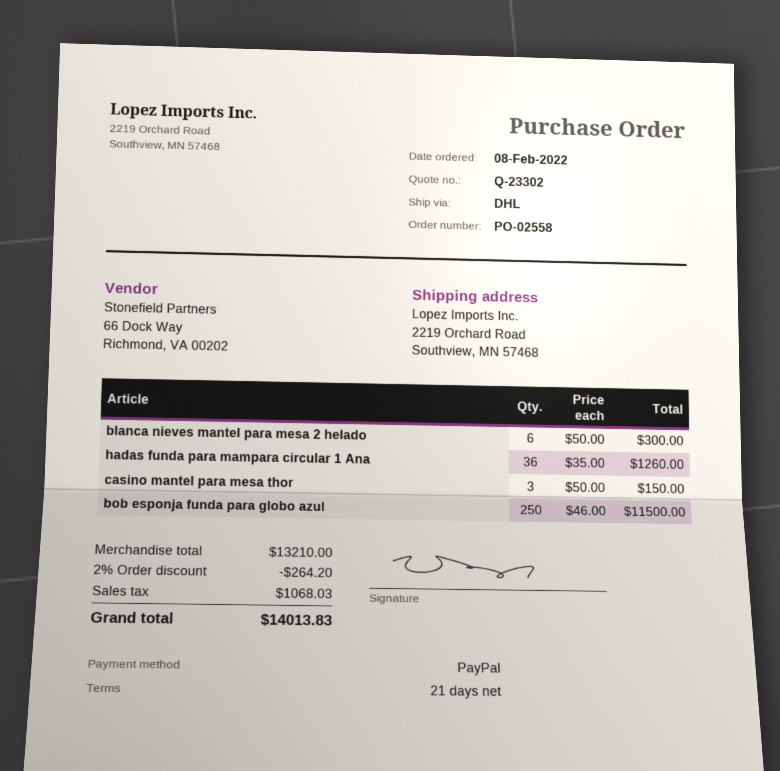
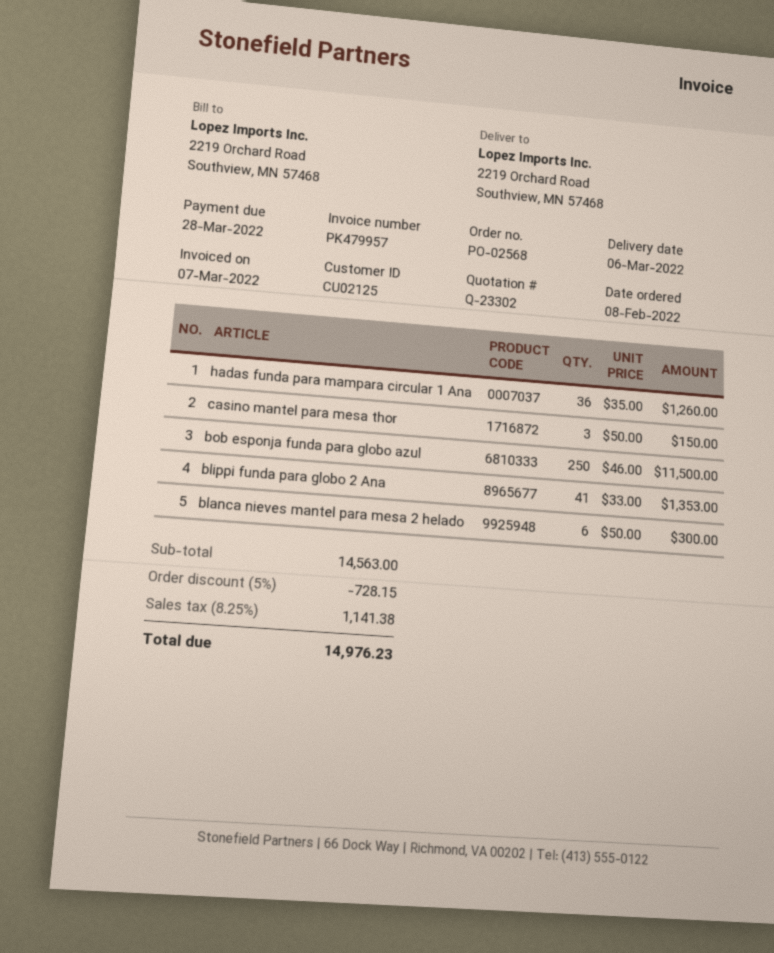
order number: PO-02558 -> PO-02568
blippi funda para globo 2 Ana: none -> 41 x 33.00 = 1353.00
subtotal: 13210.00 -> 14563.00
discount: 2% = 264.20 -> 5% = 728.15
tax: 1068.03 -> 1141.38
total: 14013.83 -> 14976.23

